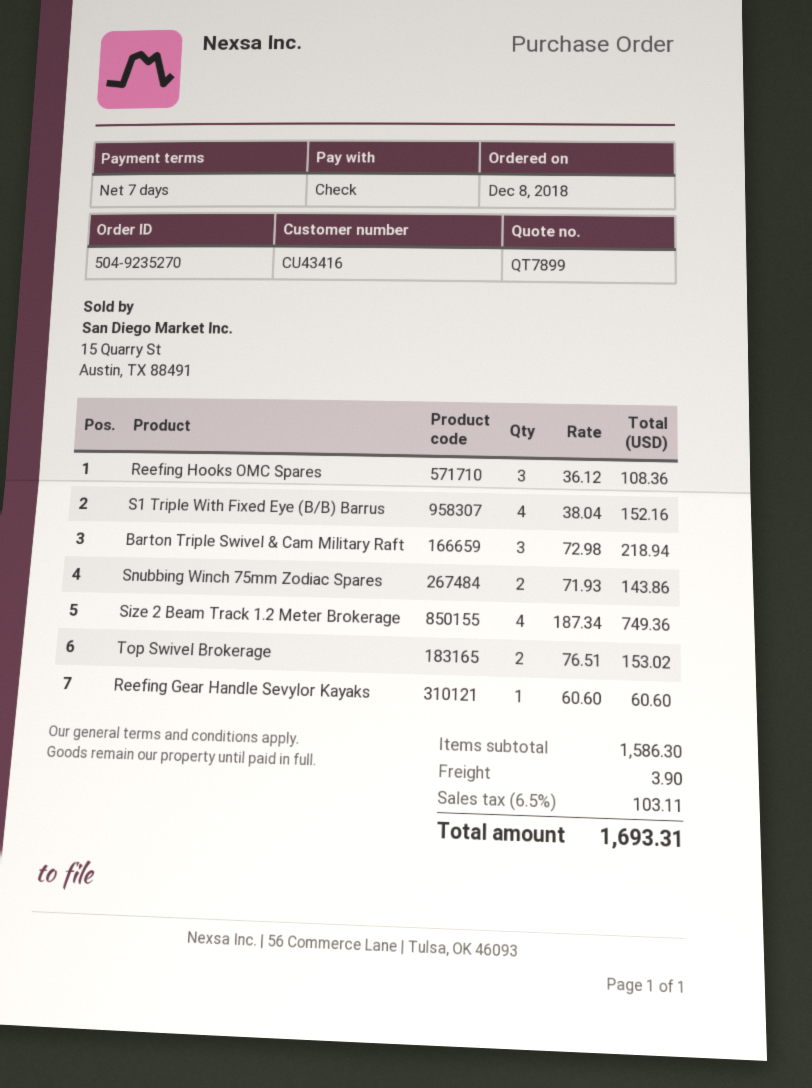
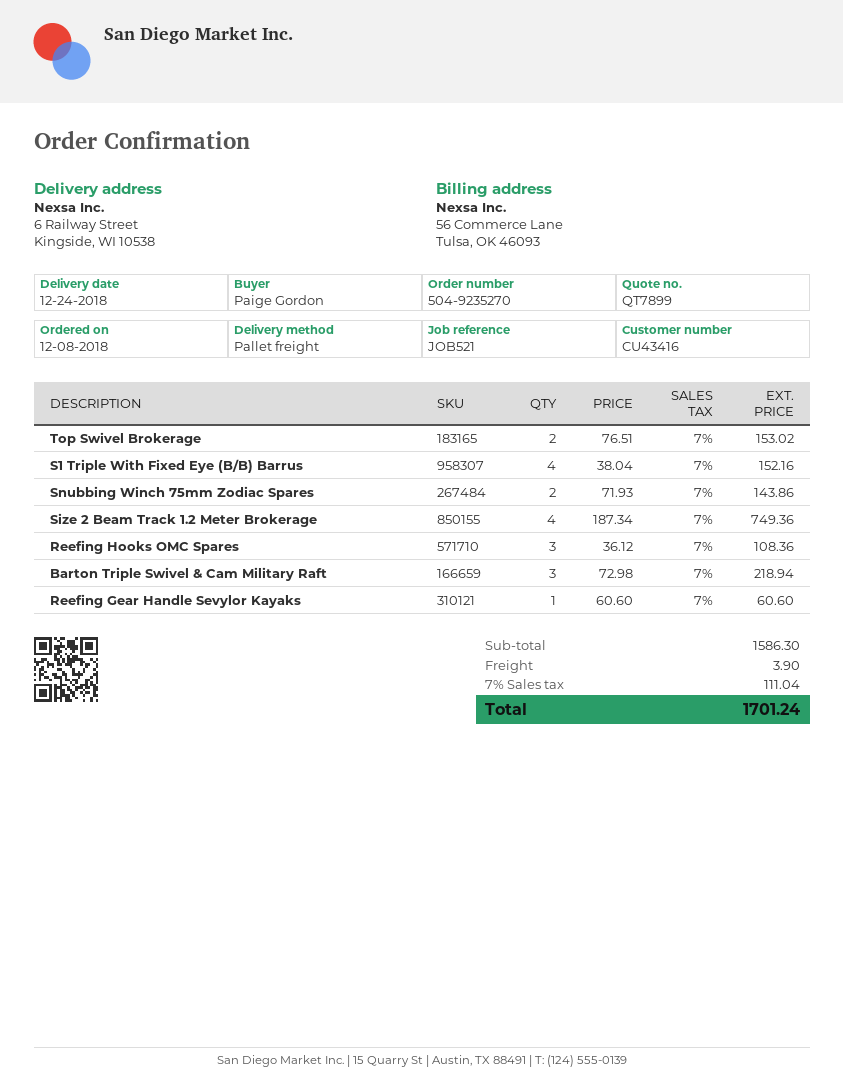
tax: 6.5% = 103.11 -> 7% = 111.04
total: 1693.31 -> 1701.24

